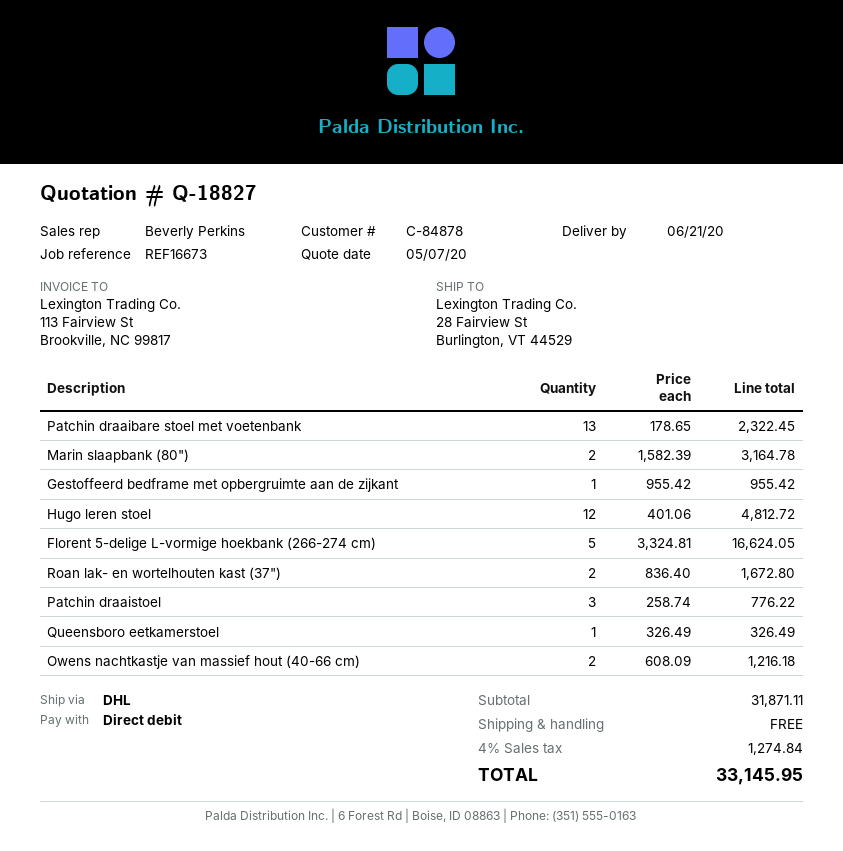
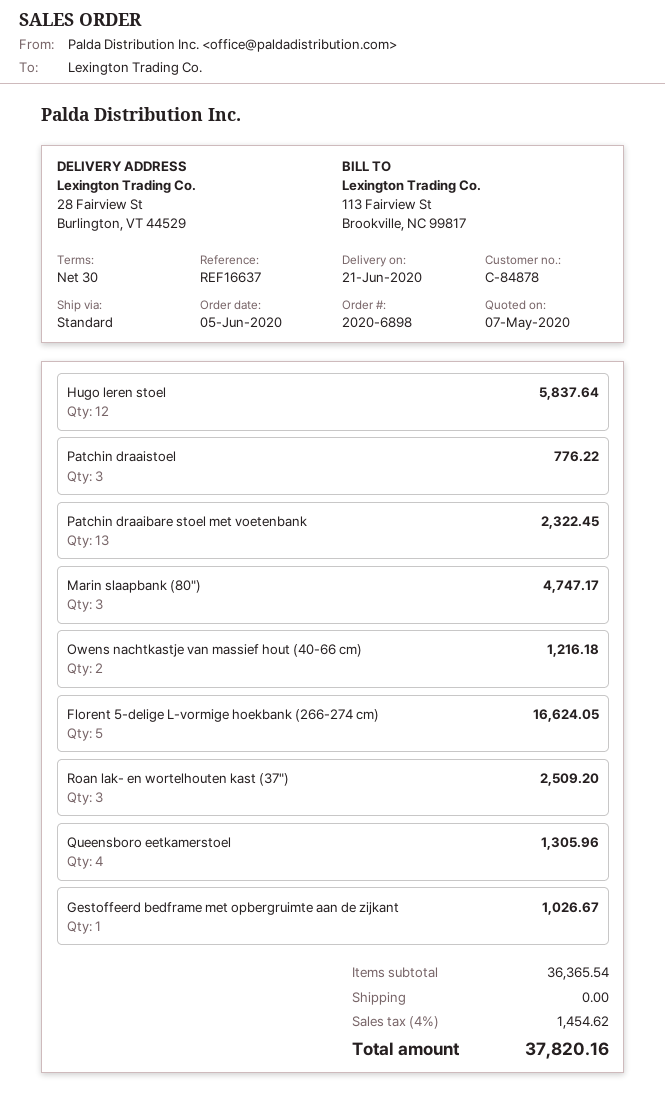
reference: REF16673 -> REF16637
shipping method: DHL -> standard
Marin slaapbank (80"): 2 for 3164.78 -> 3 for 4747.17
Gestoffeerd bedframe met opbergruimte aan de zijkant: 1 for 955.42 -> 1 for 1026.67
Hugo leren stoel: 12 for 4812.72 -> 12 for 5837.64
Roan lak- en wortelhouten kast (37"): 2 for 1672.80 -> 3 for 2509.20
Queensboro eetkamerstoel: 1 for 326.49 -> 4 for 1305.96
subtotal: 31871.11 -> 36365.54
tax: 4% = 1274.84 -> 4% = 1454.62
total: 33145.95 -> 37820.16

